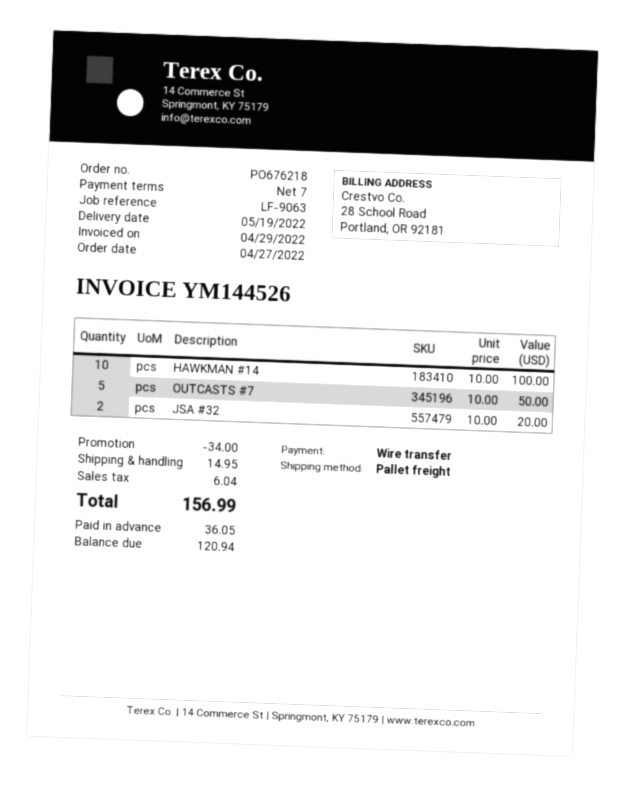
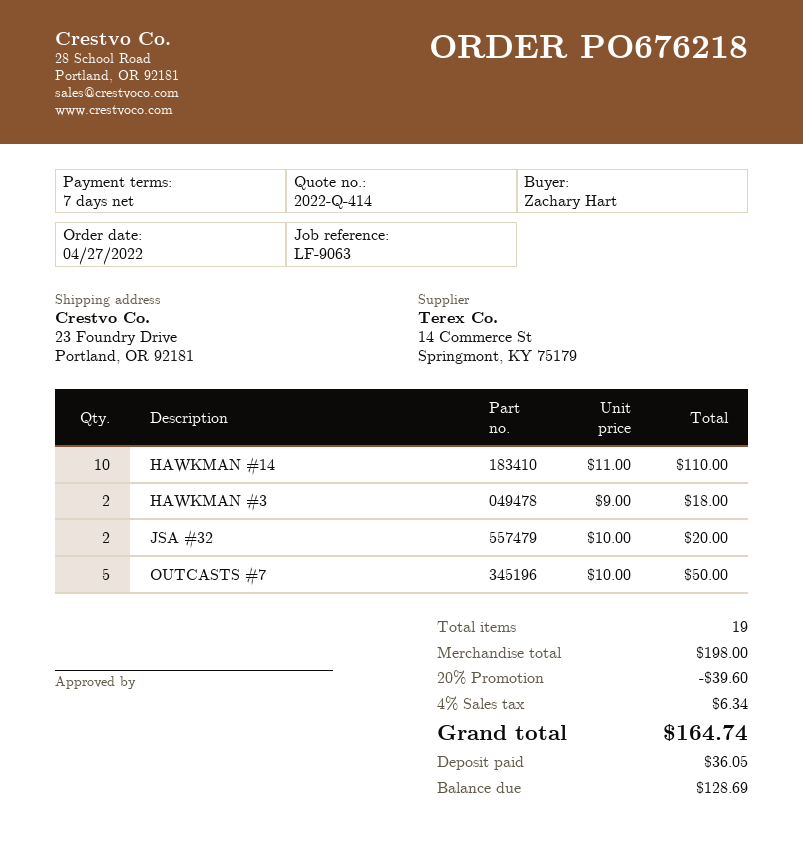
HAWKMAN #14: 10 x 10.00 = 100.00 -> 10 x 11.00 = 110.00
HAWKMAN #3: none -> 2 x 9.00 = 18.00
discount: 34.00 -> 39.60
shipping: 14.95 -> none
tax: 6.04 -> 6.34
total: 156.99 -> 164.74
balance: 120.94 -> 128.69

